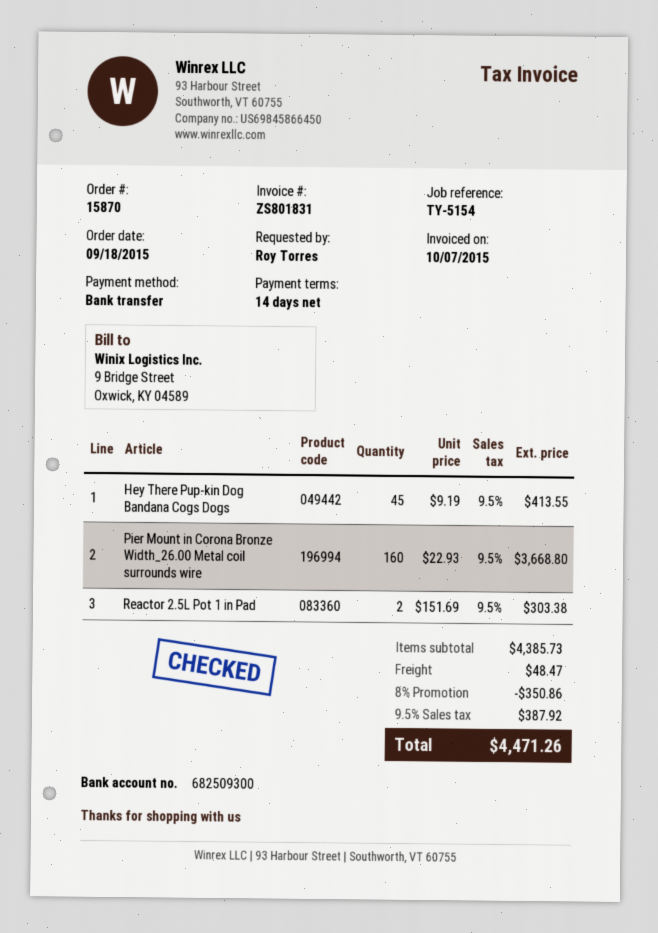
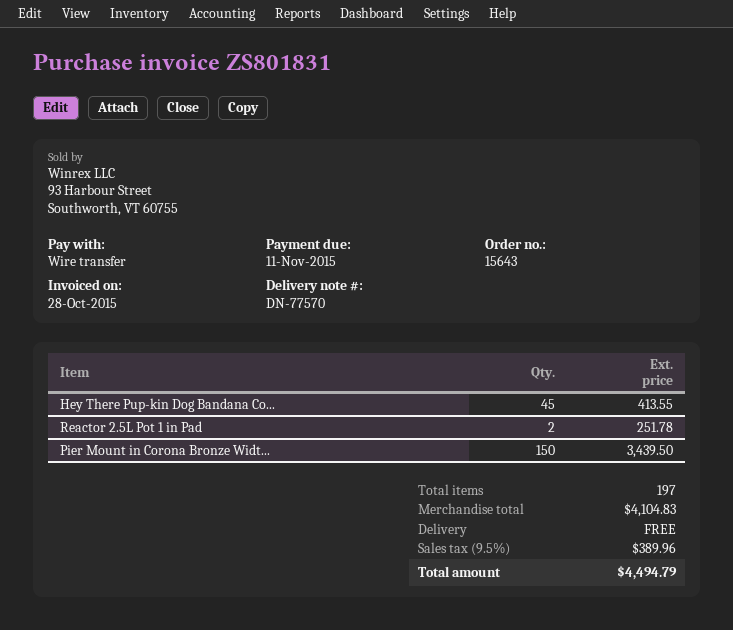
order number: 15870 -> 15643
invoice date: 2015-10-07 -> 2015-10-28
Pier Mount in Corona Bronze Width_26.00 Metal coil surrounds wire: 160 for 3668.80 -> 150 for 3439.50
Reactor 2.5L Pot 1 in Pad: 2 for 303.38 -> 2 for 251.78
subtotal: 4385.73 -> 4104.83
discount: 8% = 350.86 -> none
shipping: 48.47 -> 0.00
tax: 9.5% = 387.92 -> 9.5% = 389.96
total: 4471.26 -> 4494.79

